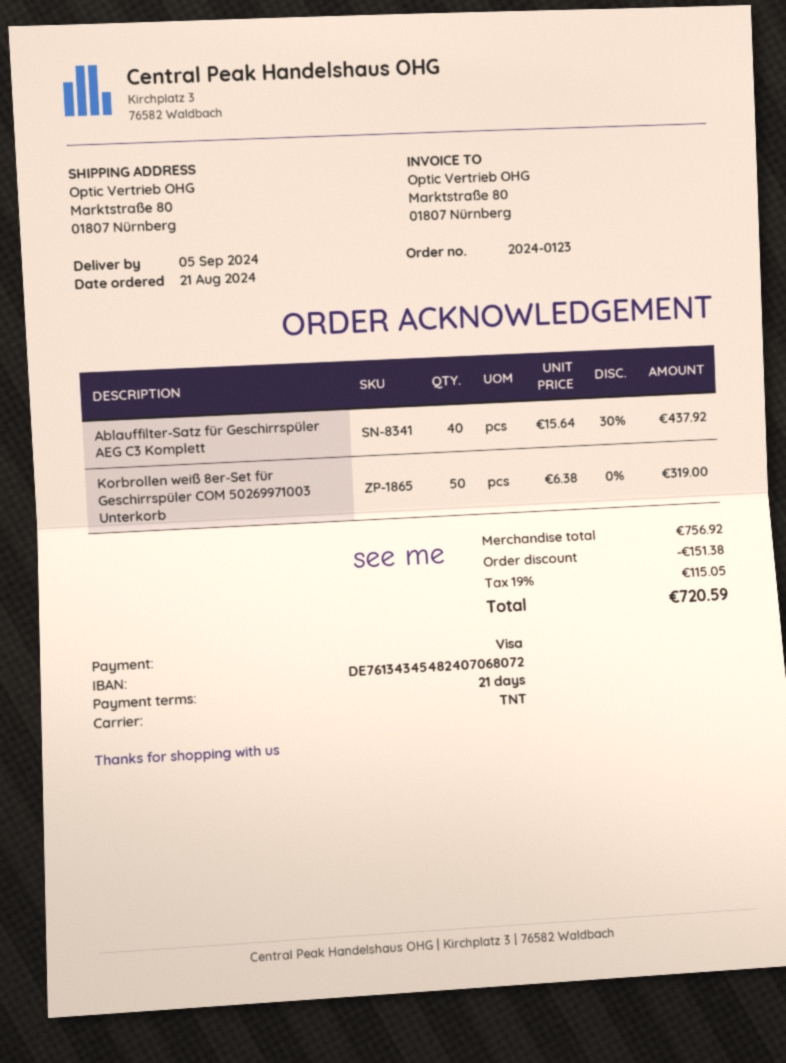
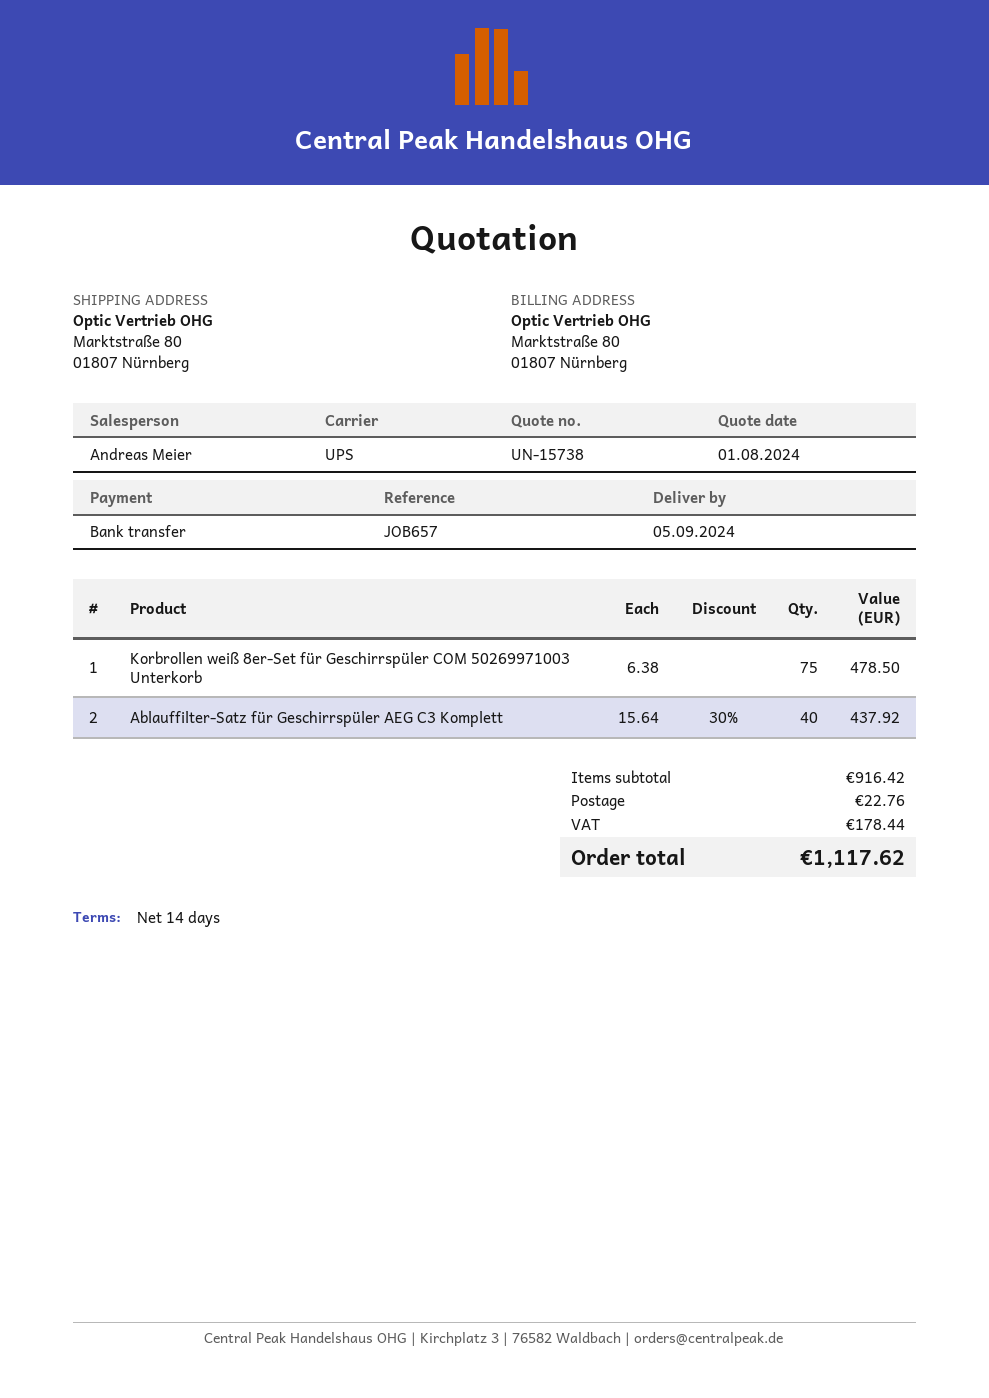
payment terms: 21 days -> 14 days
payment method: Visa -> bank transfer
shipping method: TNT -> UPS
Korbrollen weiß 8er-Set für Geschirrspüler COM 50269971003 Unterkorb: 50 x 6.38 = 319.00 -> 75 x 6.38 = 478.50
subtotal: 756.92 -> 916.42
discount: 151.38 -> none
shipping: none -> 22.76
tax: 115.05 -> 178.44
total: 720.59 -> 1117.62

